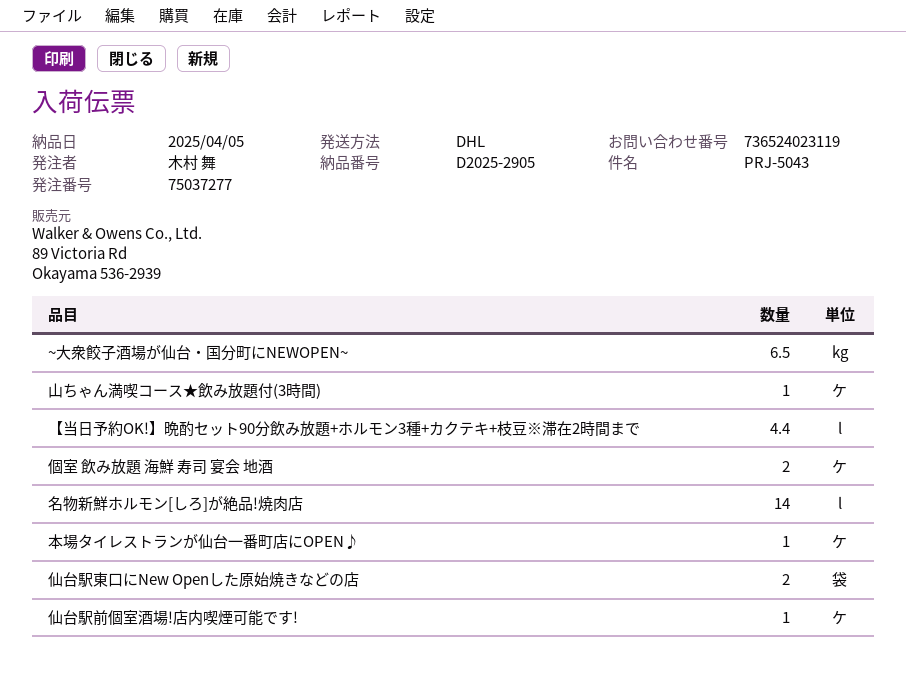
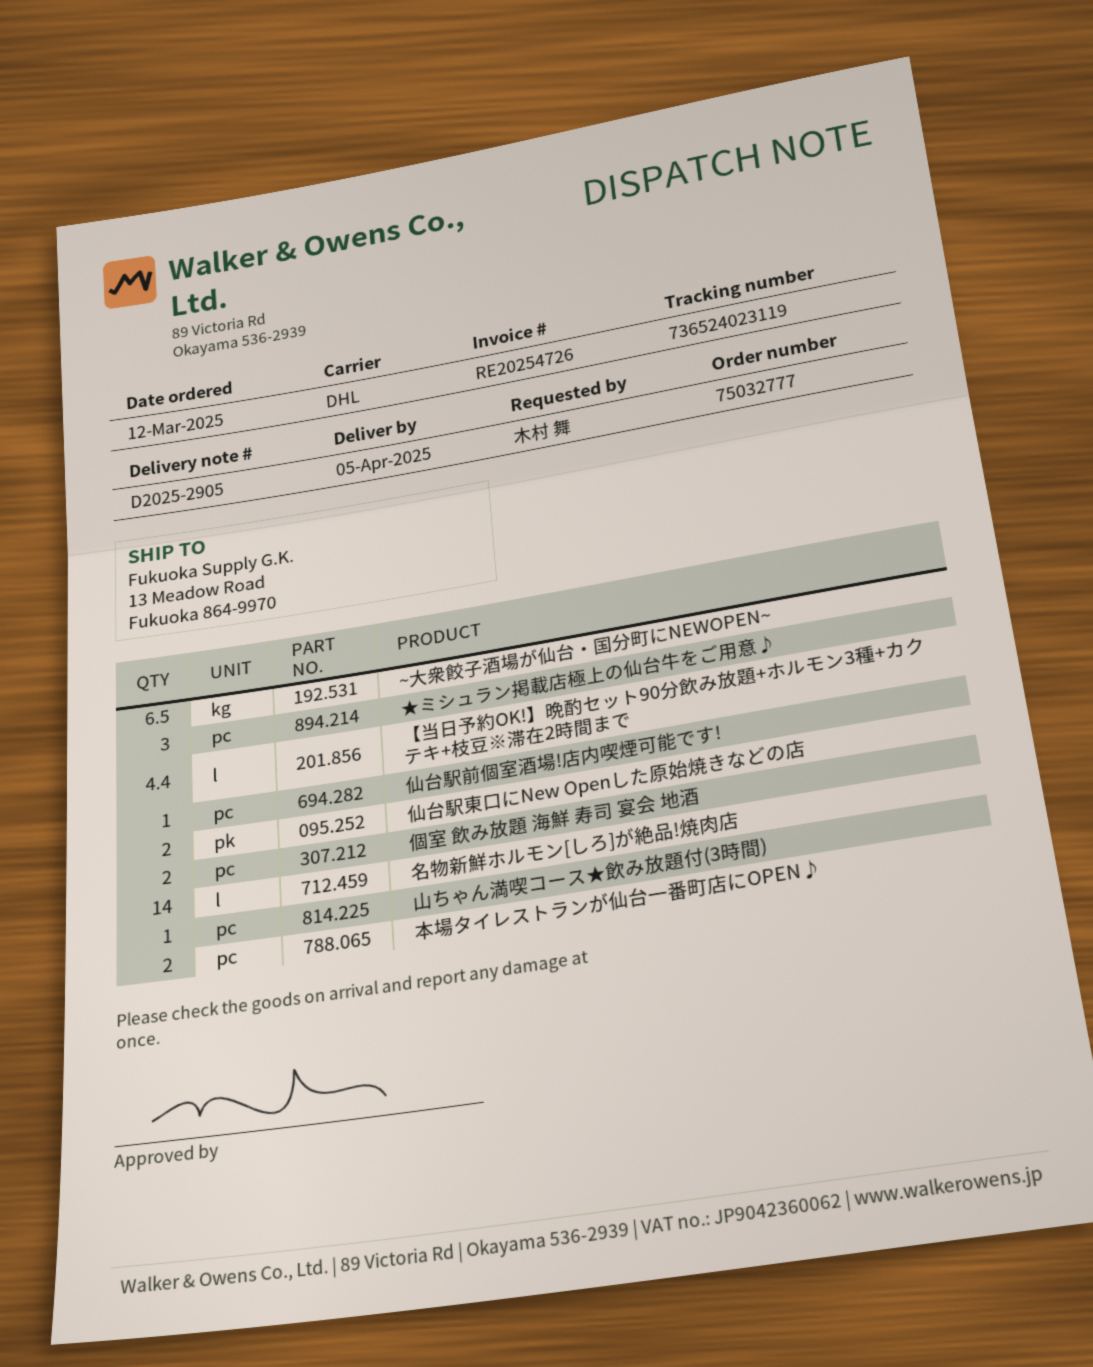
order number: 75037277 -> 75032777
本場タイレストランが仙台一番町店にOPEN♪: 1 -> 2
★ミシュラン掲載店極上の仙台牛をご用意♪: none -> 3

